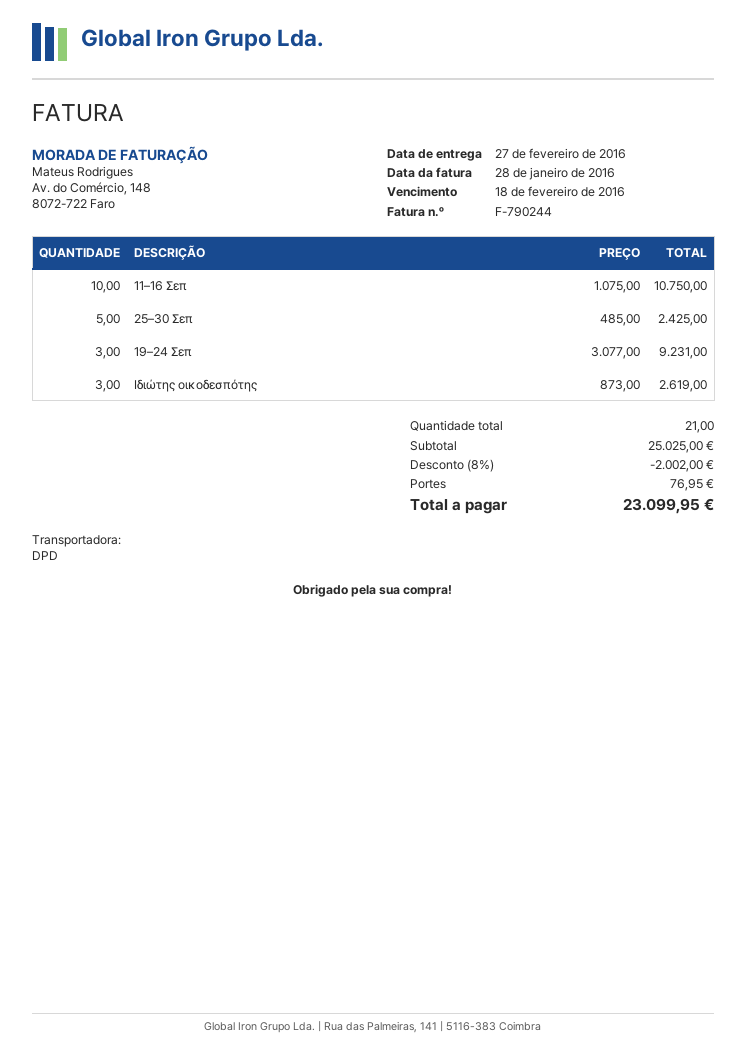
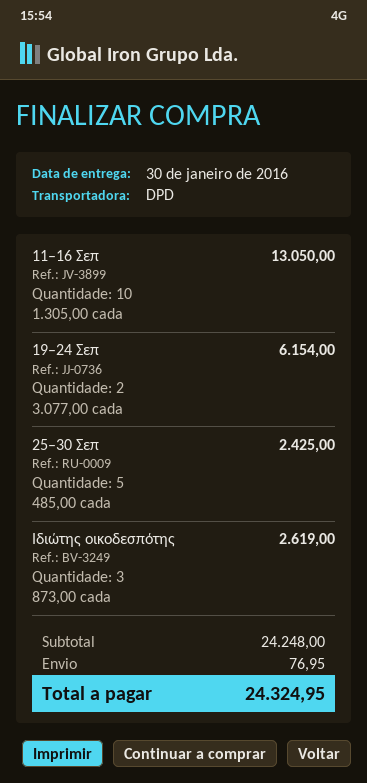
delivery date: 2016-02-27 -> 2016-01-30
11–16 Σεπ: 10 x 1075.00 = 10750.00 -> 10 x 1305.00 = 13050.00
19–24 Σεπ: 3 x 3077.00 = 9231.00 -> 2 x 3077.00 = 6154.00
subtotal: 25025.00 -> 24248.00
discount: 8% = 2002.00 -> none
total: 23099.95 -> 24324.95

